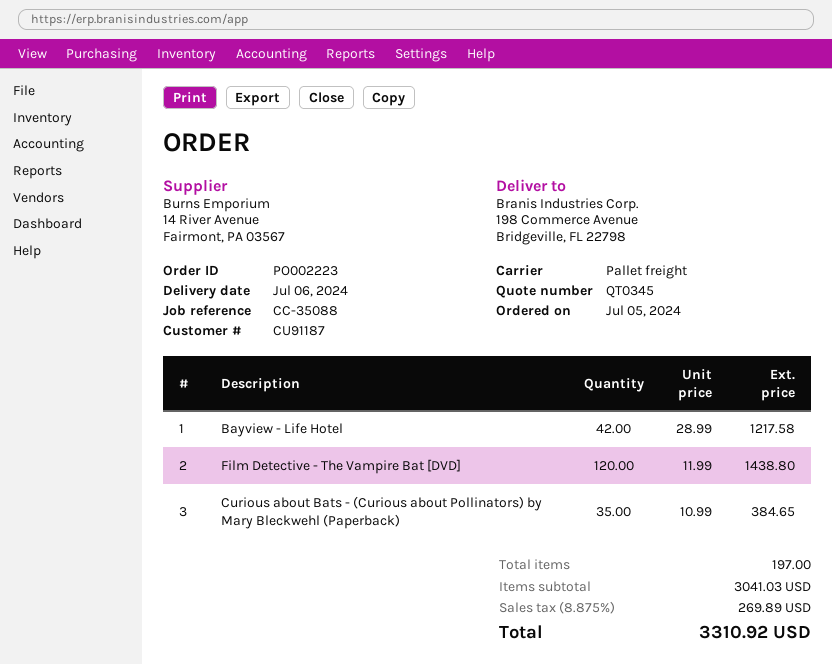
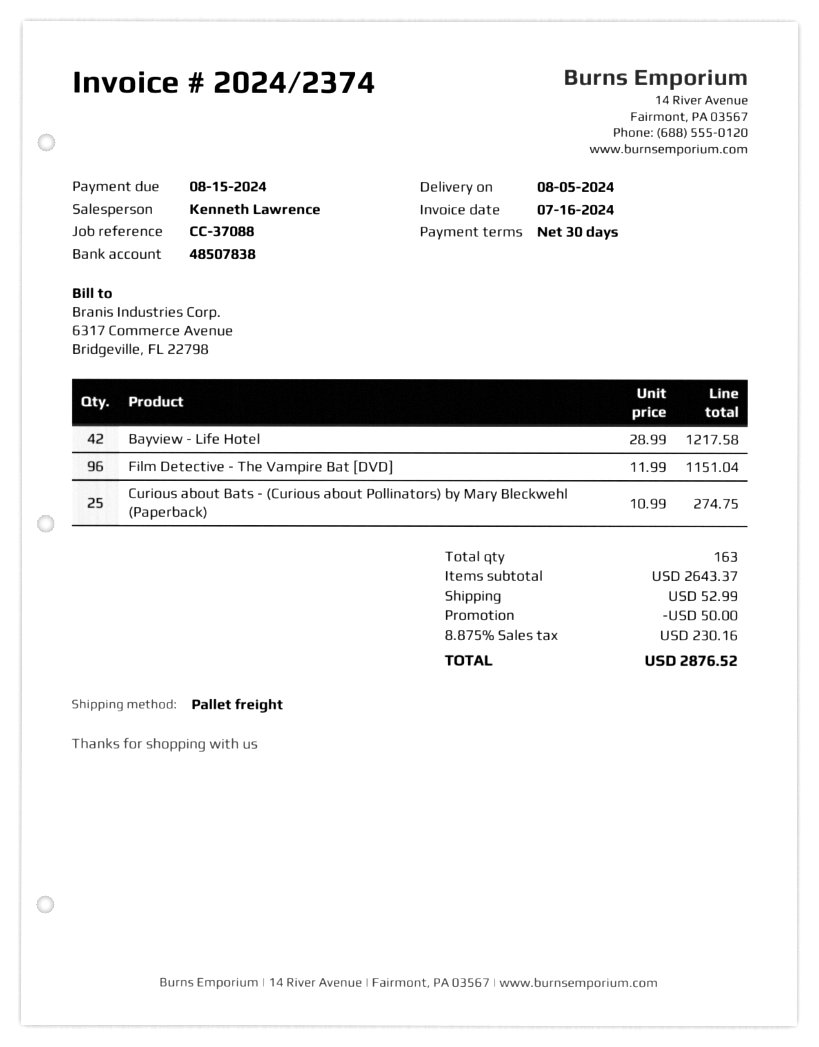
delivery date: 2024-07-06 -> 2024-08-05
reference: CC-35088 -> CC-37088
Film Detective - The Vampire Bat [DVD]: 120 x 11.99 = 1438.80 -> 96 x 11.99 = 1151.04
Curious about Bats - (Curious about Pollinators) by Mary Bleckwehl (Paperback): 35 x 10.99 = 384.65 -> 25 x 10.99 = 274.75
total quantity: 197 -> 163
subtotal: 3041.03 -> 2643.37
discount: none -> 50.00
shipping: none -> 52.99
tax: 8.875% = 269.89 -> 8.875% = 230.16
total: 3310.92 -> 2876.52

